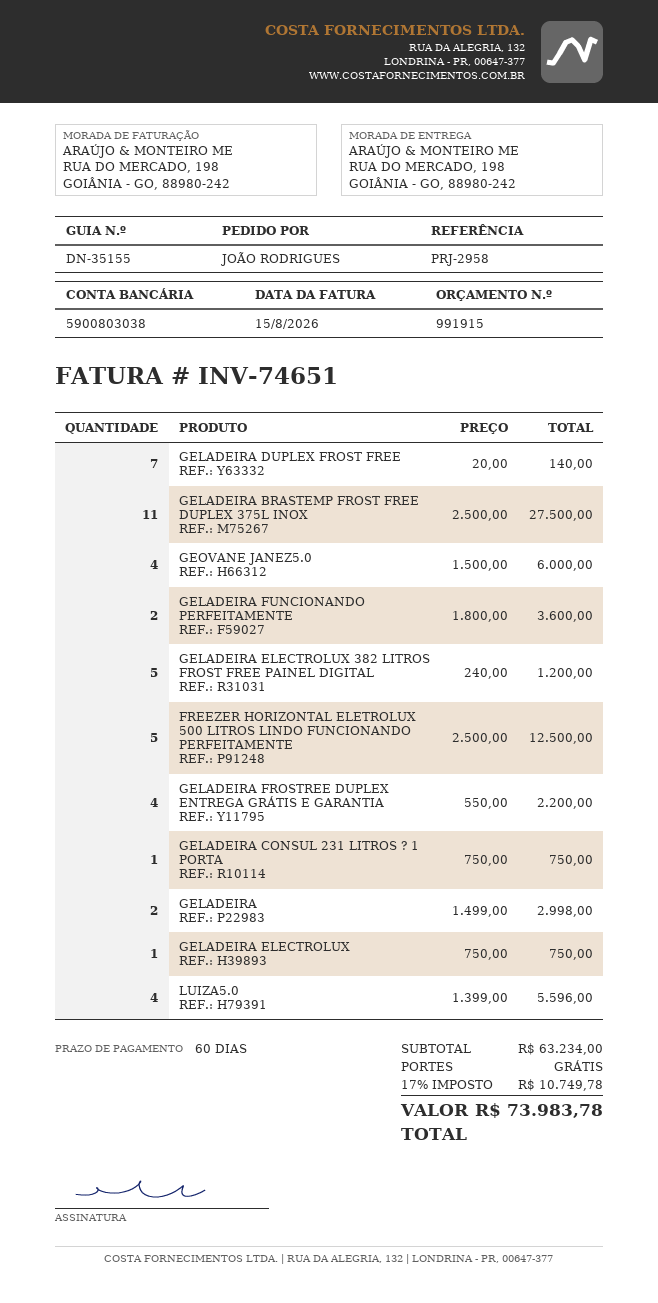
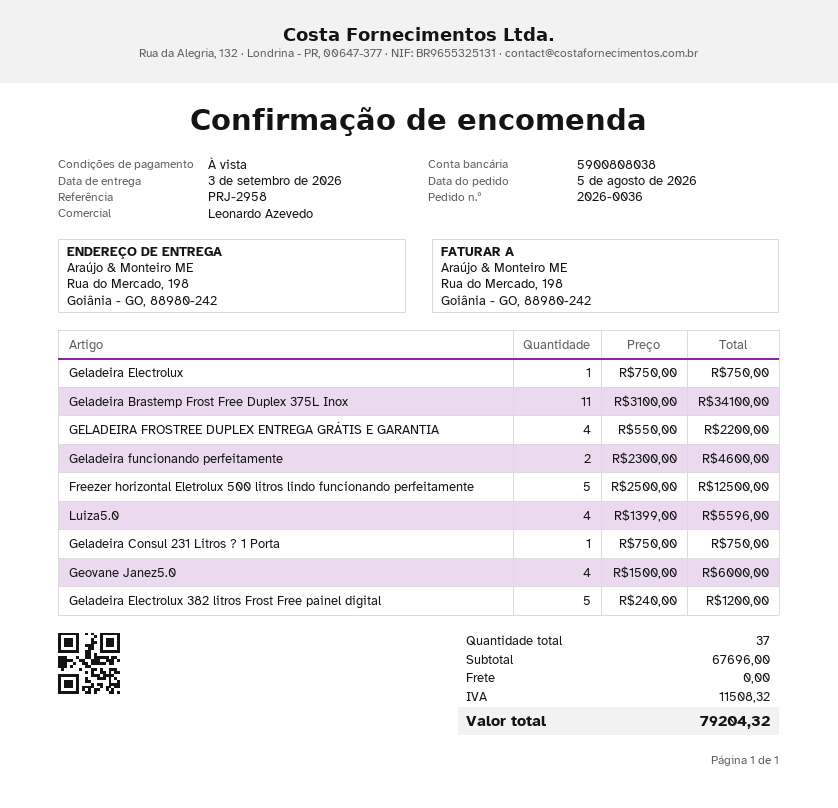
payment terms: 60 days -> on receipt
bank account: 5900803038 -> 5900808038
GELADEIRA DUPLEX FROST FREE: 7 x 20.00 = 140.00 -> none
GELADEIRA BRASTEMP FROST FREE DUPLEX 375L INOX: 11 x 2500.00 = 27500.00 -> 11 x 3100.00 = 34100.00
GELADEIRA FUNCIONANDO PERFEITAMENTE: 2 x 1800.00 = 3600.00 -> 2 x 2300.00 = 4600.00
GELADEIRA: 2 x 1499.00 = 2998.00 -> none
subtotal: 63234.00 -> 67696.00
tax: 10749.78 -> 11508.32
total: 73983.78 -> 79204.32

